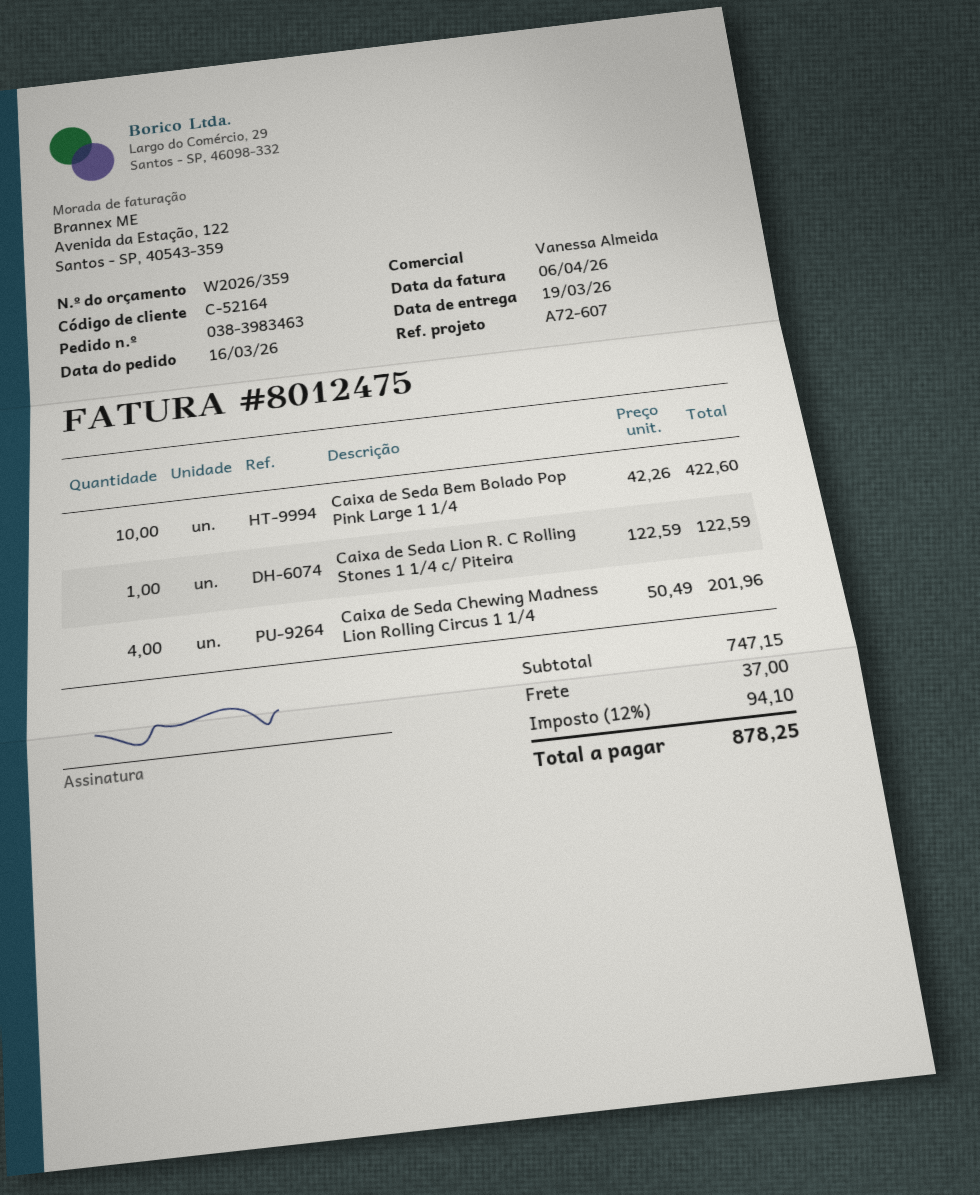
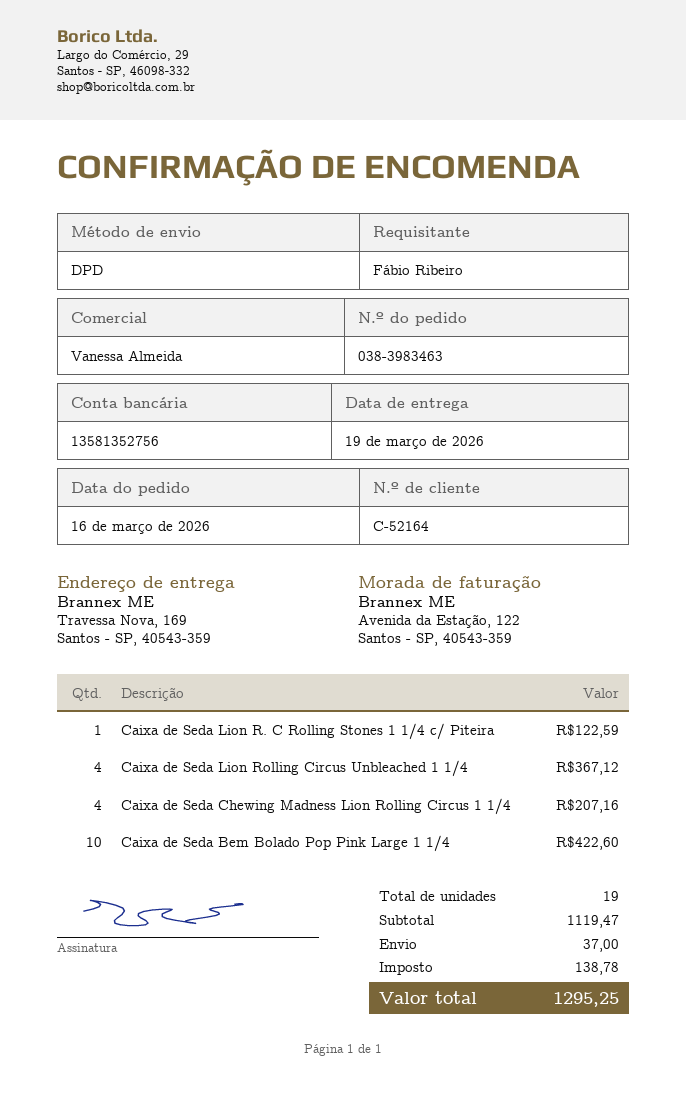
Caixa de Seda Chewing Madness Lion Rolling Circus 1 1/4: 4 for 201.96 -> 4 for 207.16
Caixa de Seda Lion Rolling Circus Unbleached 1 1/4: none -> 4 for 367.12
subtotal: 747.15 -> 1119.47
tax: 94.10 -> 138.78
total: 878.25 -> 1295.25

